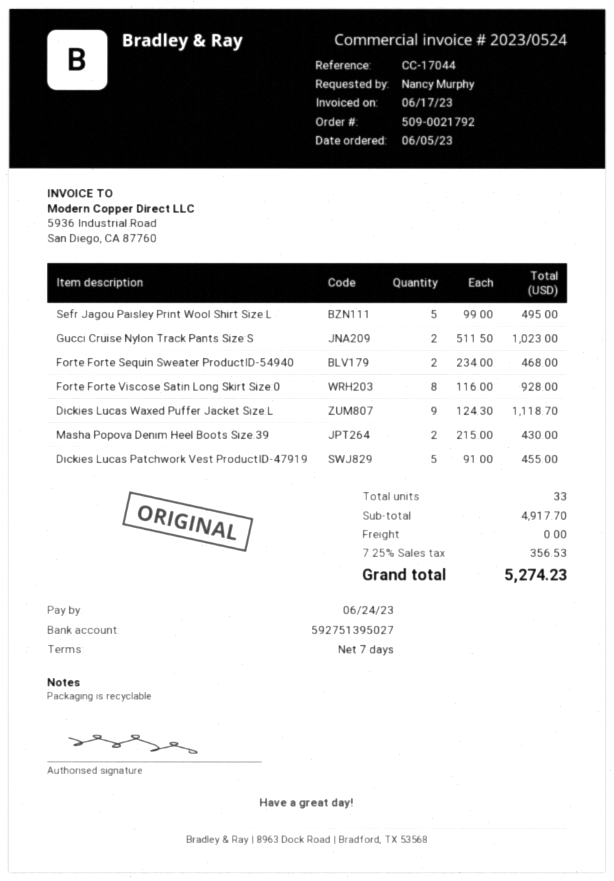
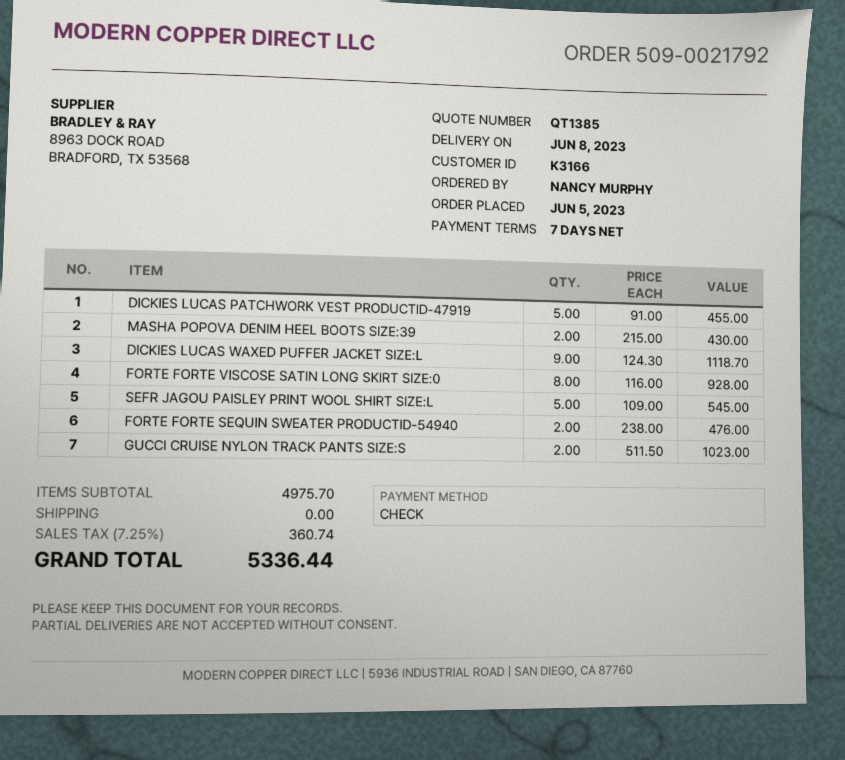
Sefr Jagou Paisley Print Wool Shirt Size:L: 5 x 99.00 = 495.00 -> 5 x 109.00 = 545.00
Forte Forte Sequin Sweater ProductID-54940: 2 x 234.00 = 468.00 -> 2 x 238.00 = 476.00
subtotal: 4917.70 -> 4975.70
tax: 7.25% = 356.53 -> 7.25% = 360.74
total: 5274.23 -> 5336.44

